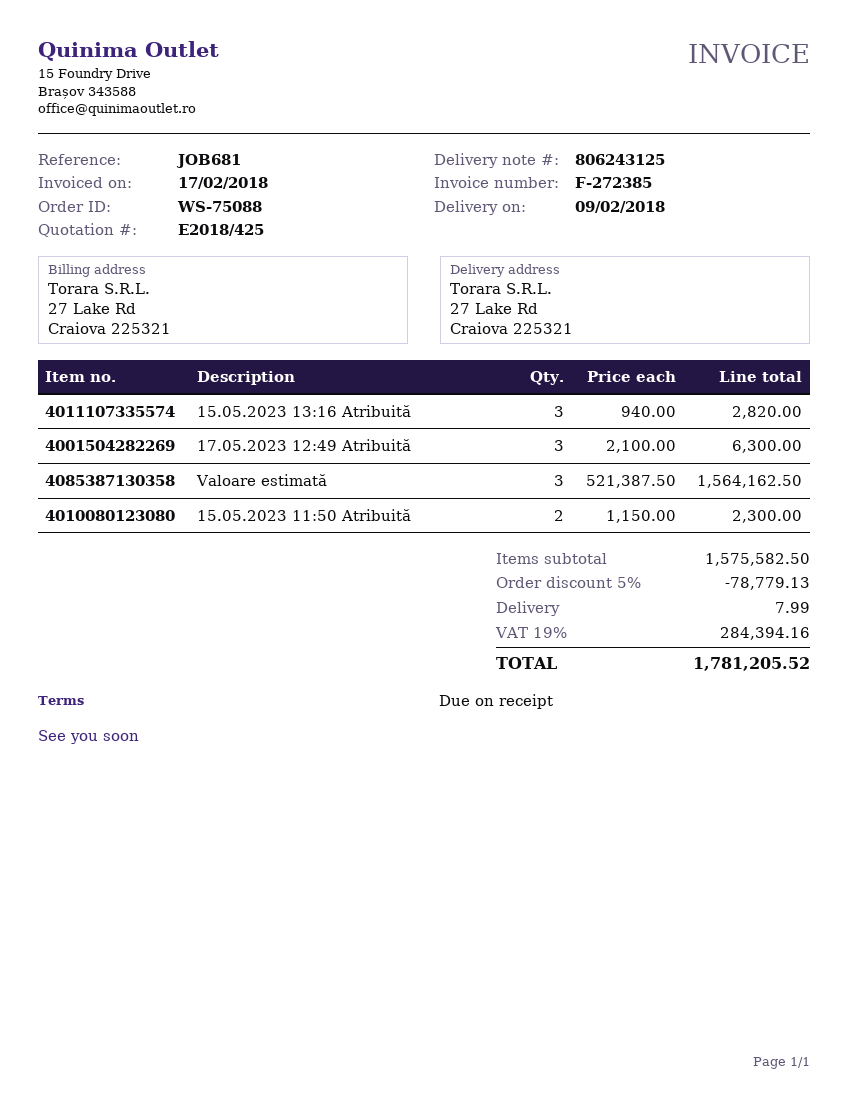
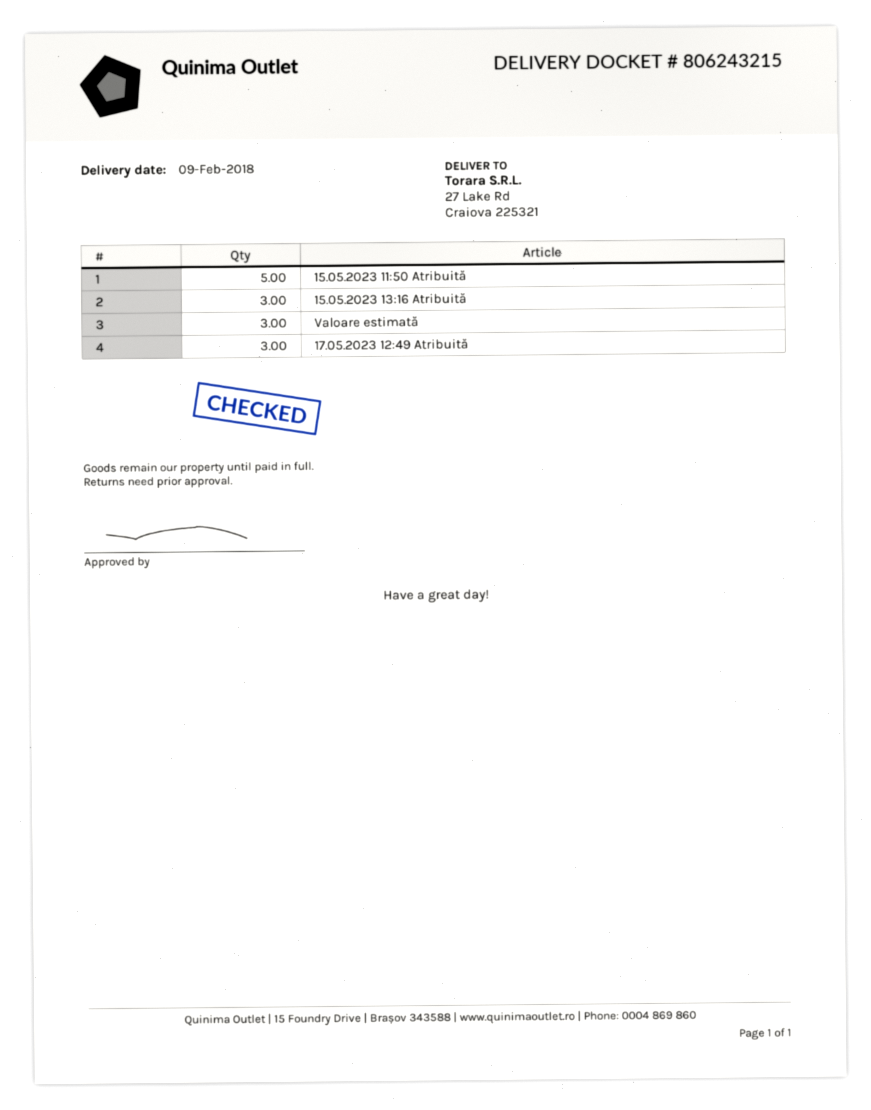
delivery note number: 806243125 -> 806243215
15.05.2023 11:50 Atribuită: 2 -> 5

